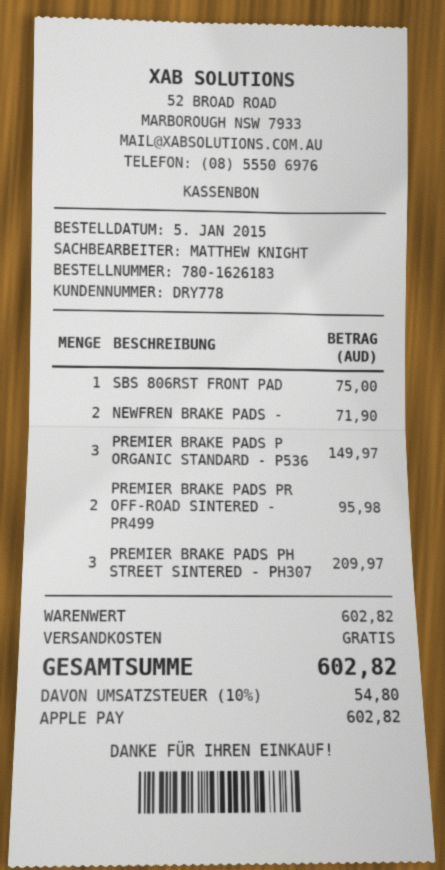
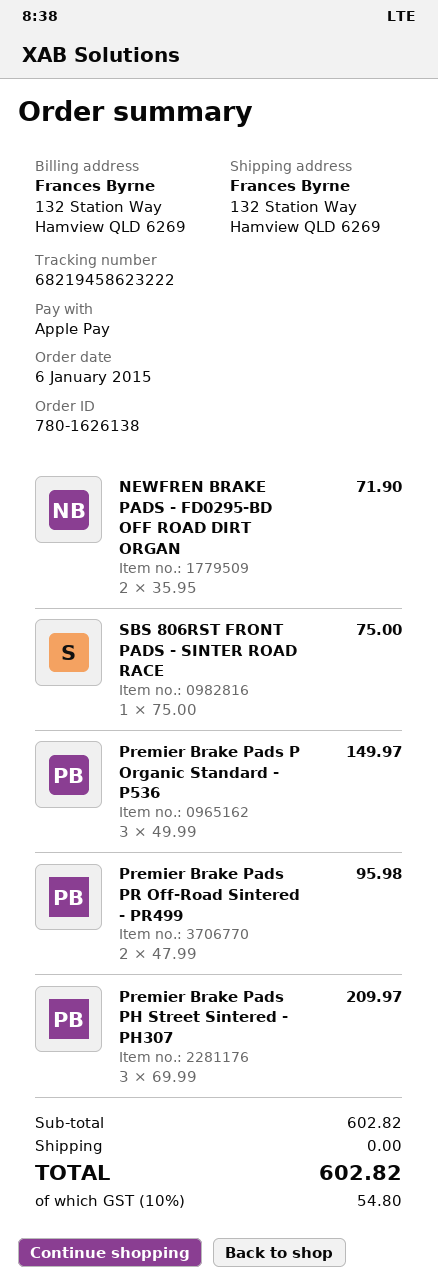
order number: 780-1626183 -> 780-1626138
order date: 2015-01-05 -> 2015-01-06

